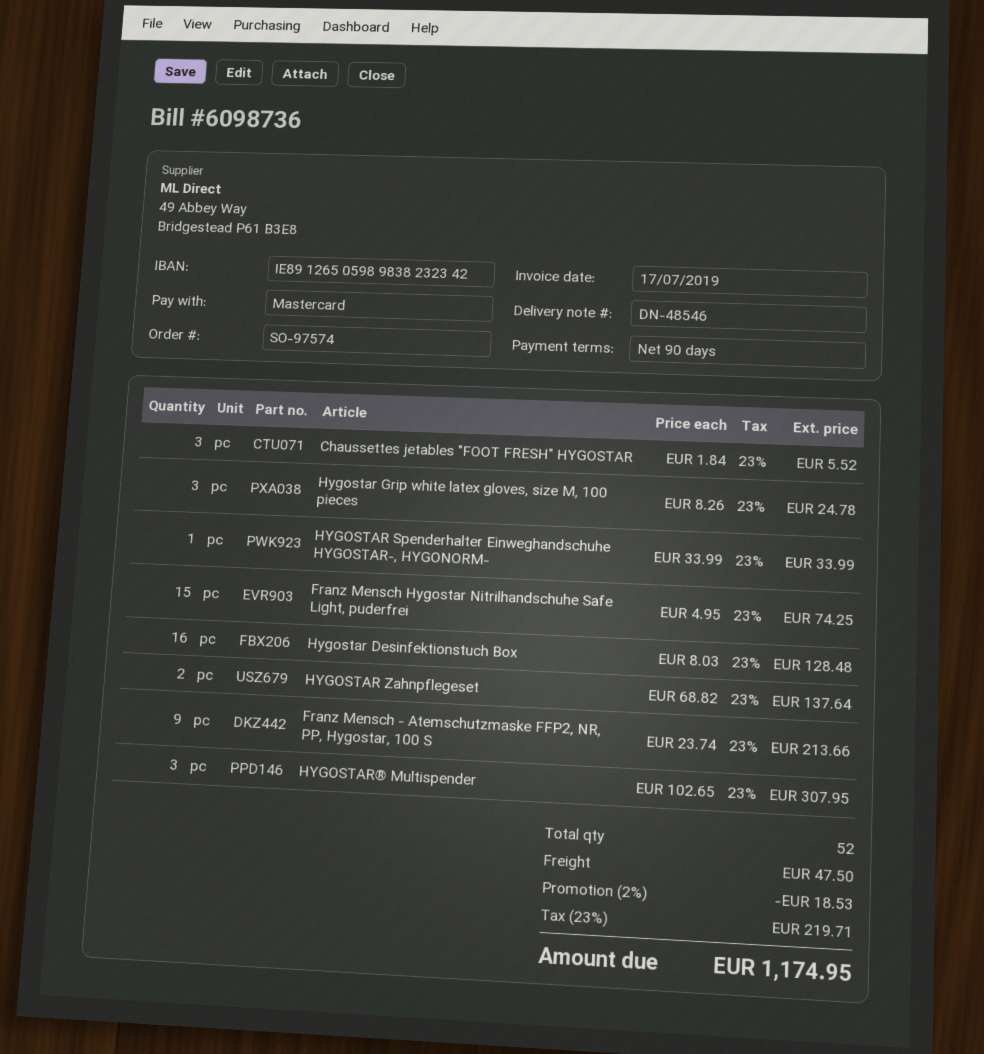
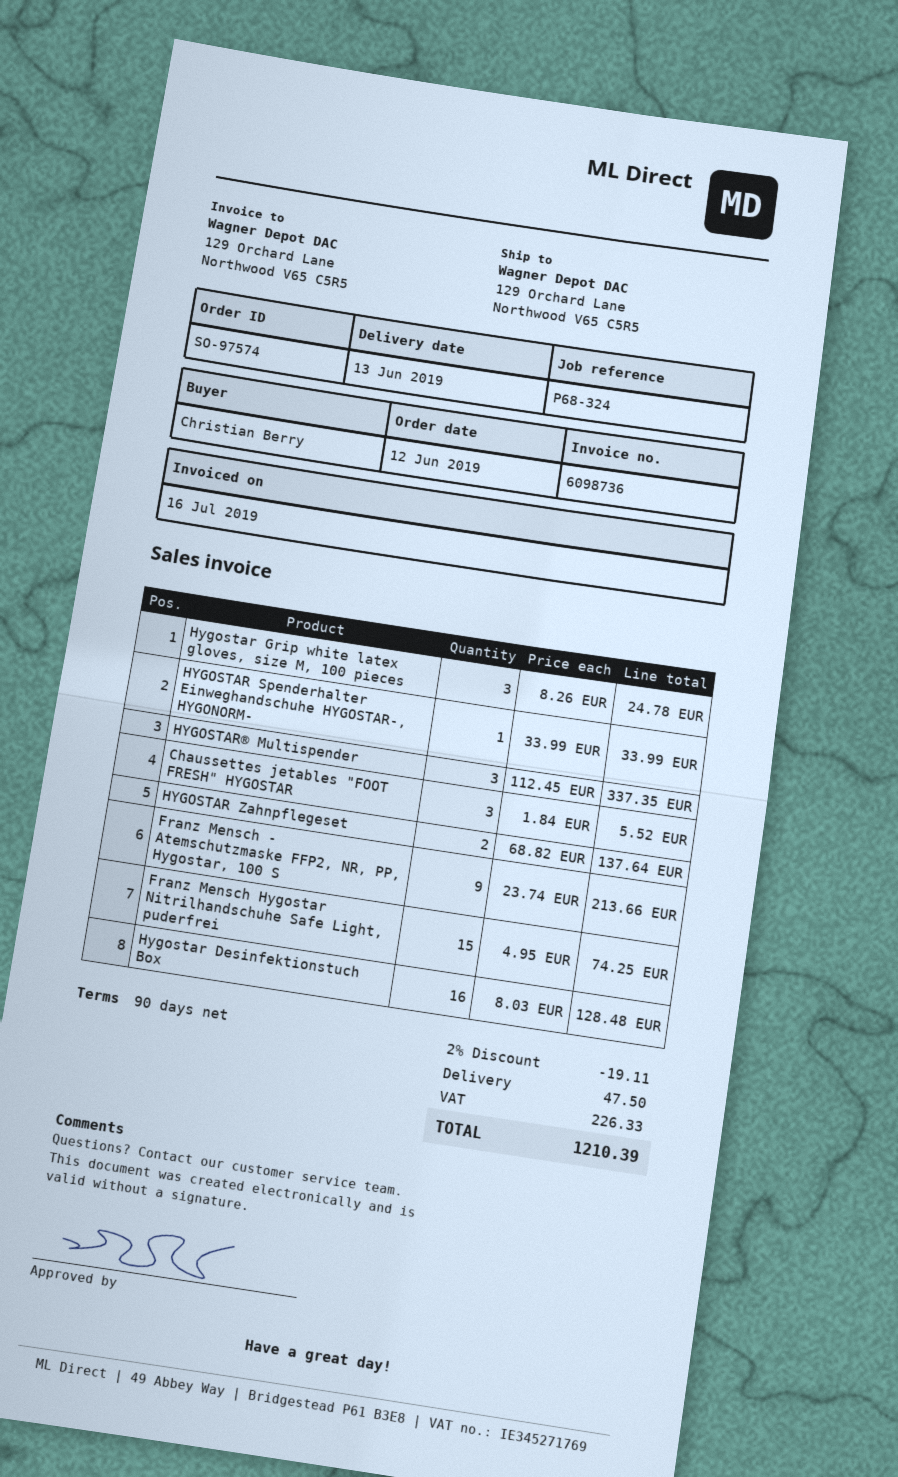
invoice date: 2019-07-17 -> 2019-07-16
HYGOSTAR® Multispender: 3 x 102.65 = 307.95 -> 3 x 112.45 = 337.35
discount: 2% = 18.53 -> 2% = 19.11
tax: 219.71 -> 226.33
total: 1174.95 -> 1210.39

